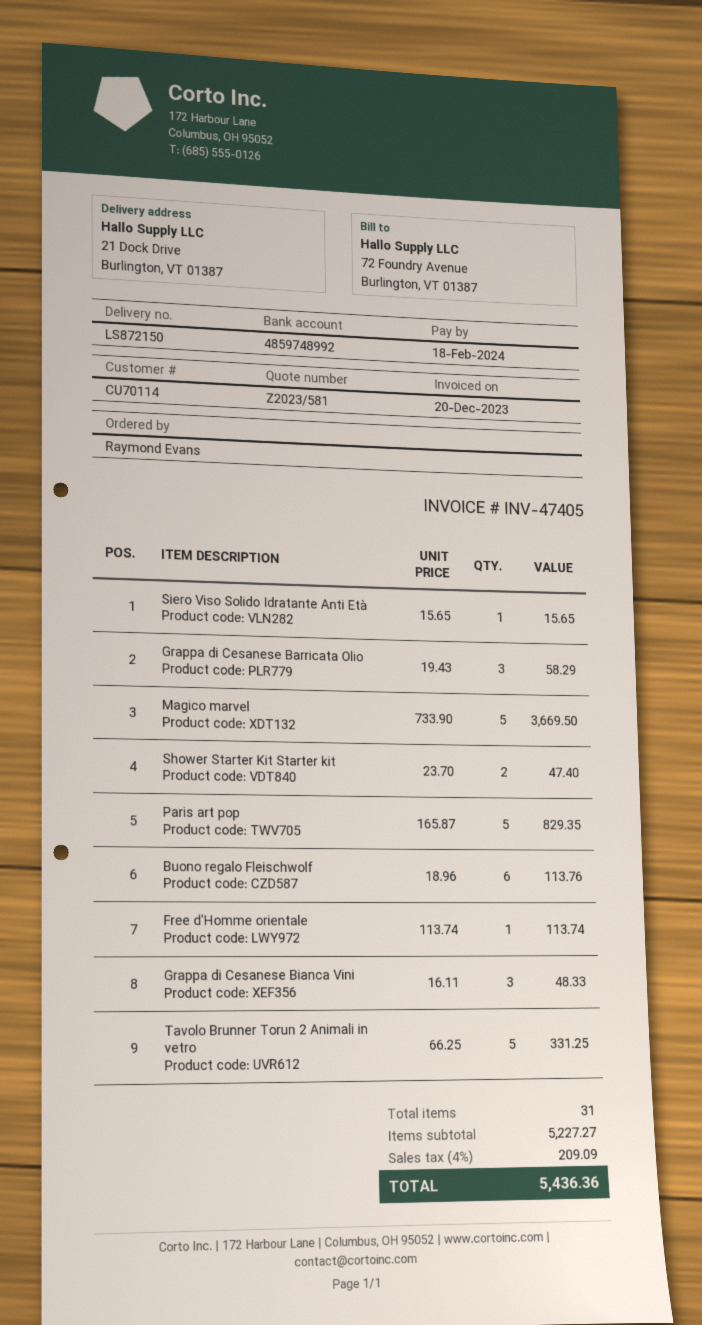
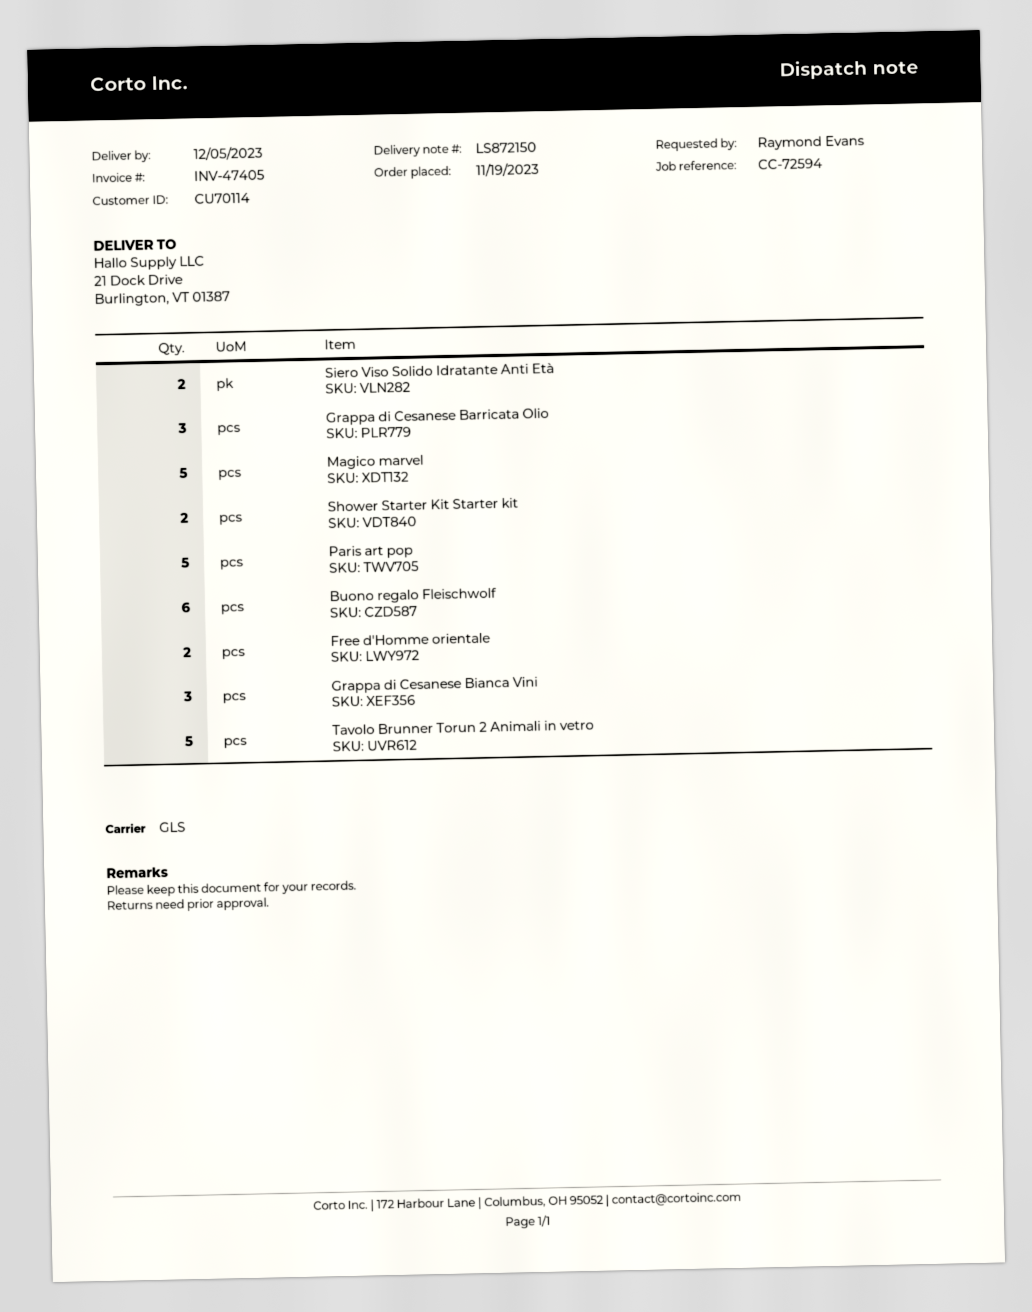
Siero Viso Solido Idratante Anti Età: 1 -> 2
Free d'Homme orientale: 1 -> 2

